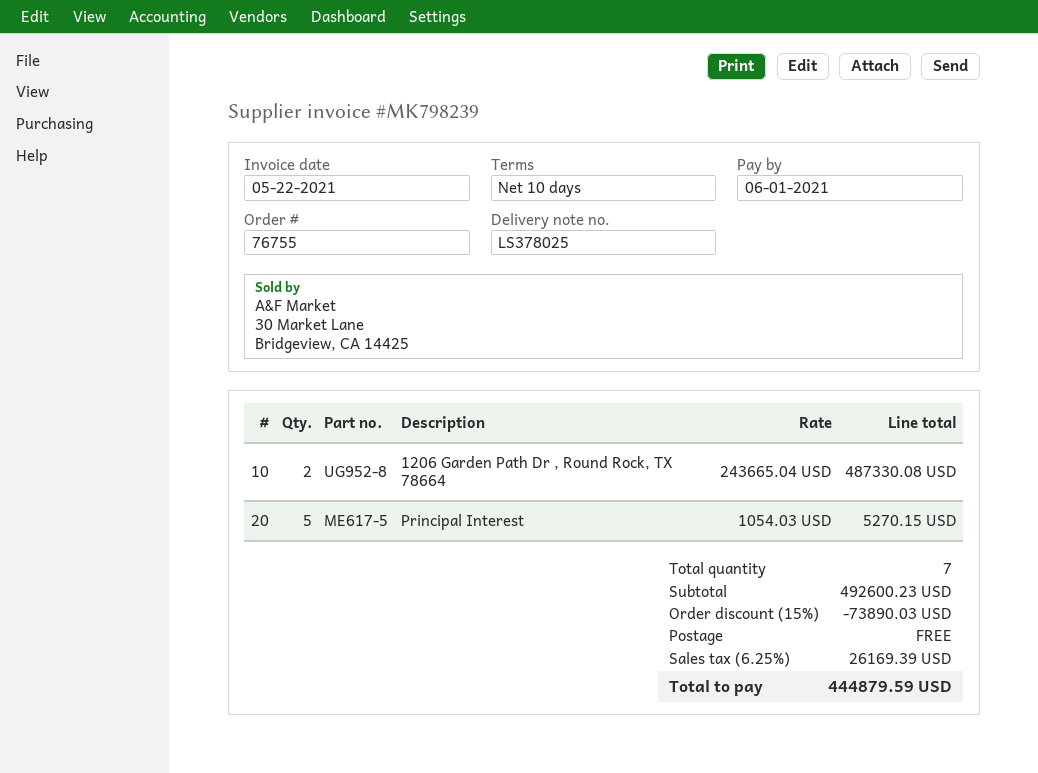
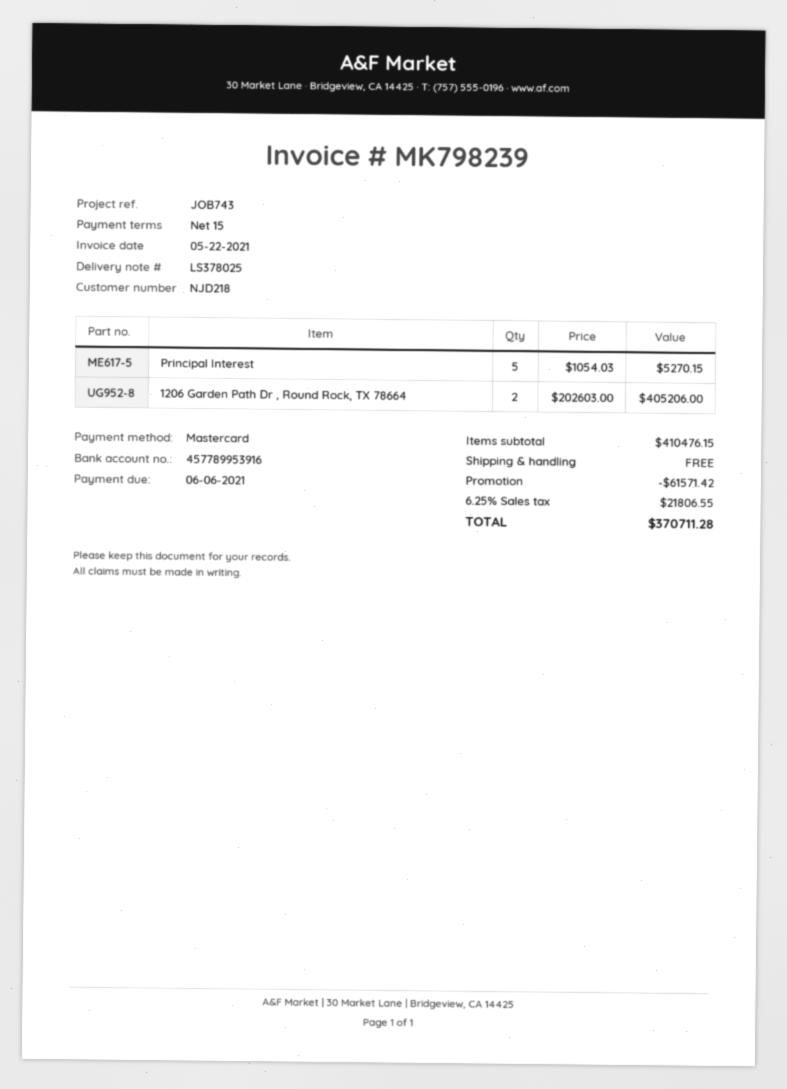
payment terms: 10 days -> 15 days
due date: 2021-06-01 -> 2021-06-06
1206 Garden Path Dr , Round Rock, TX 78664: 2 x 243665.04 = 487330.08 -> 2 x 202603.00 = 405206.00
subtotal: 492600.23 -> 410476.15
discount: 73890.03 -> 61571.42
tax: 6.25% = 26169.39 -> 6.25% = 21806.55
total: 444879.59 -> 370711.28

